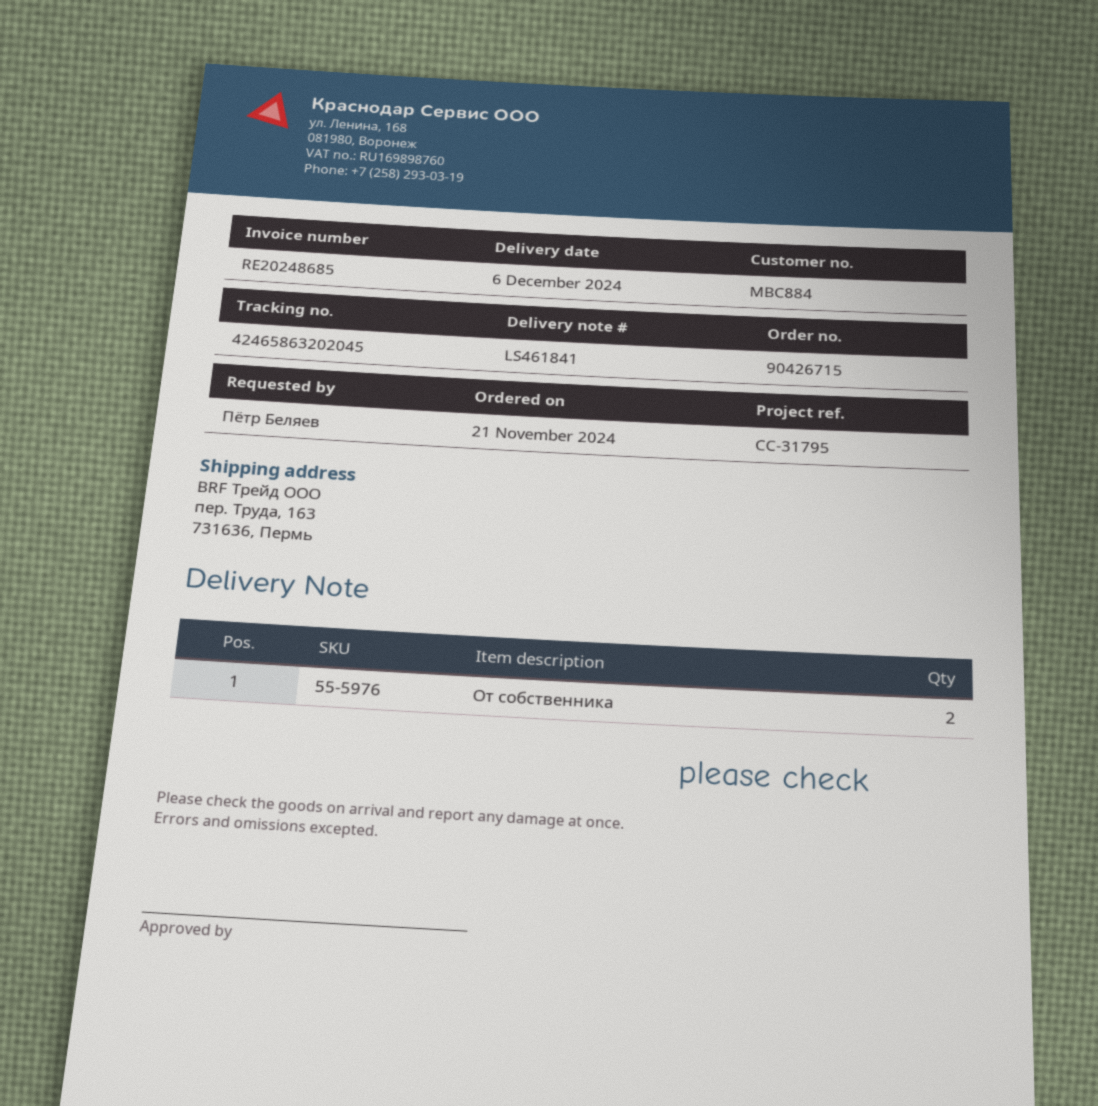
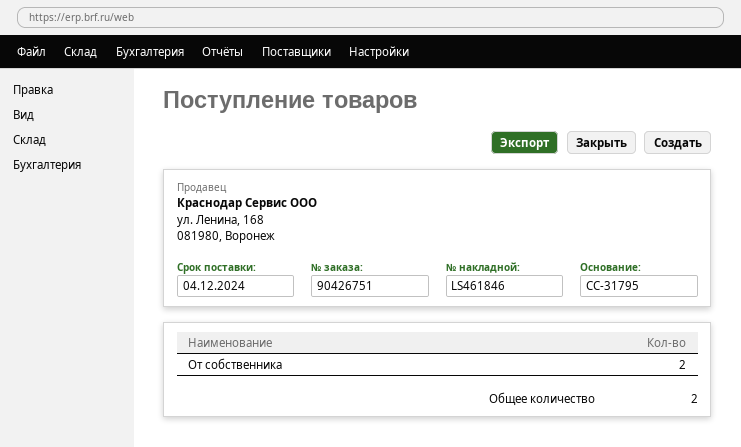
order number: 90426715 -> 90426751
delivery note number: LS461841 -> LS461846
delivery date: 2024-12-06 -> 2024-12-04

